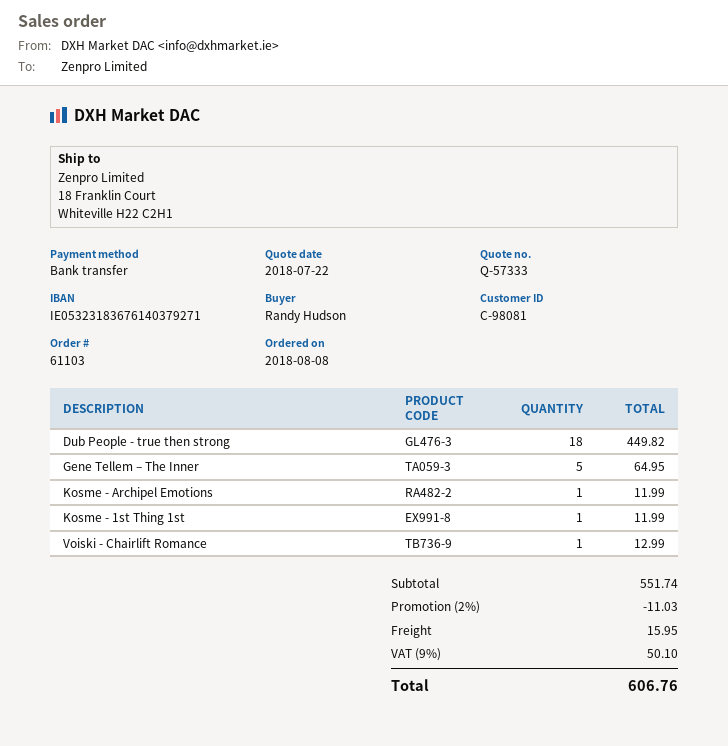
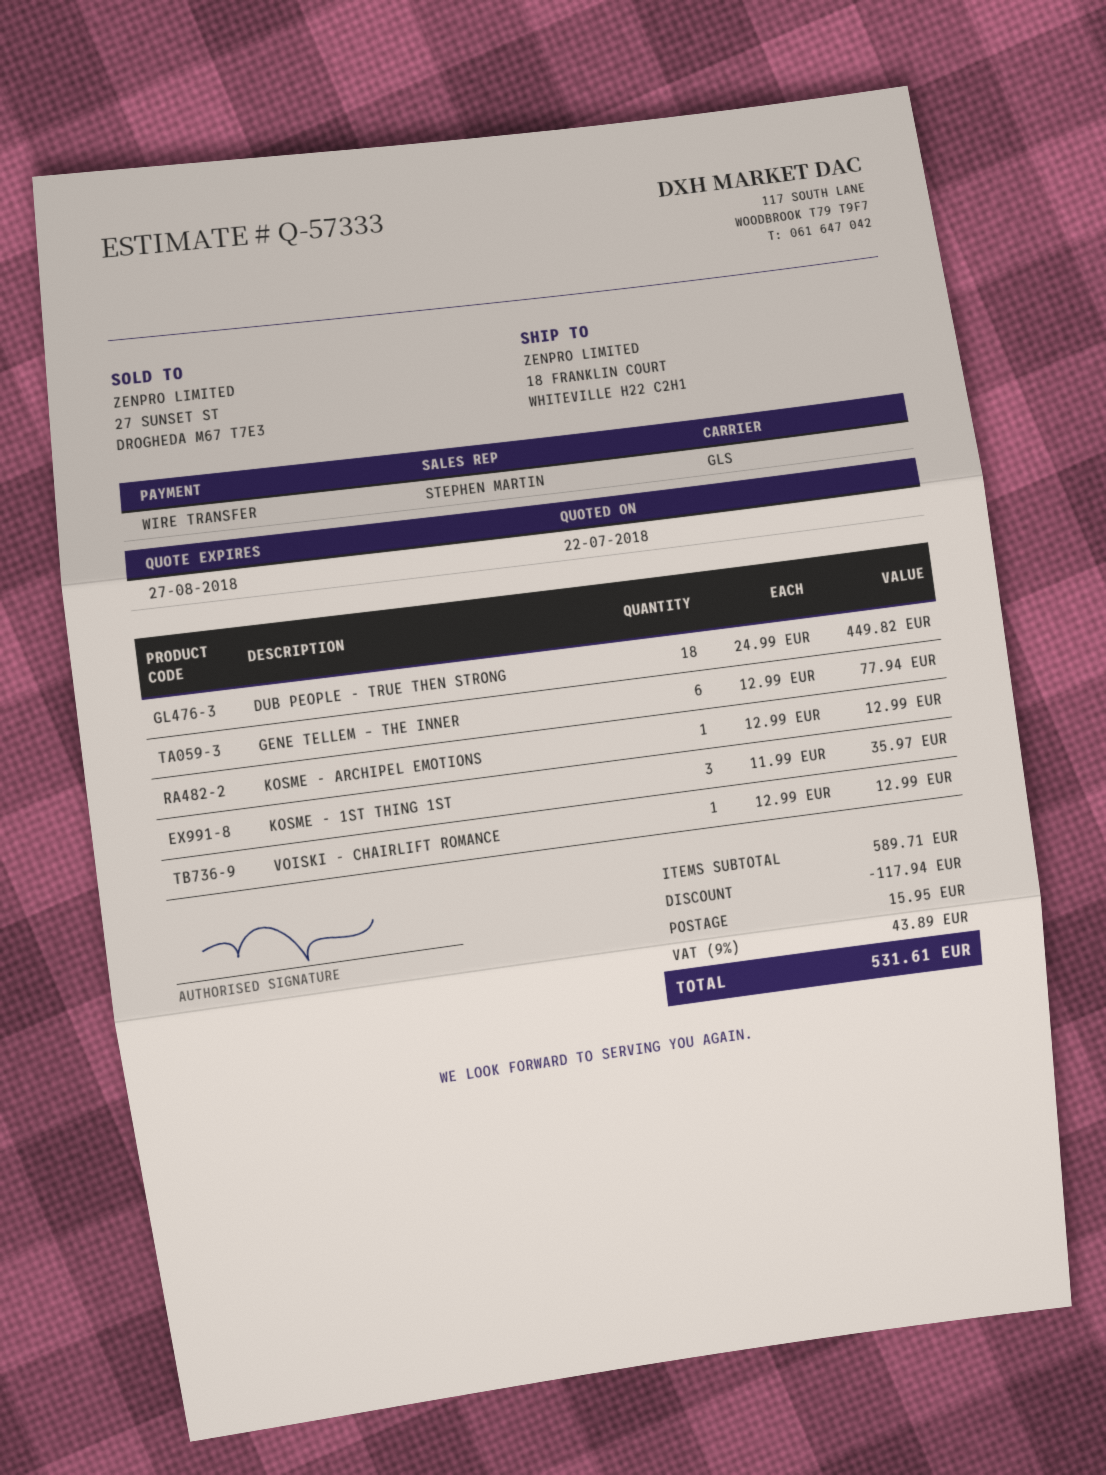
Gene Tellem – The Inner: 5 for 64.95 -> 6 for 77.94
Kosme - Archipel Emotions: 1 for 11.99 -> 1 for 12.99
Kosme - 1st Thing 1st: 1 for 11.99 -> 3 for 35.97
subtotal: 551.74 -> 589.71
discount: 11.03 -> 117.94
tax: 9% = 50.10 -> 9% = 43.89
total: 606.76 -> 531.61

